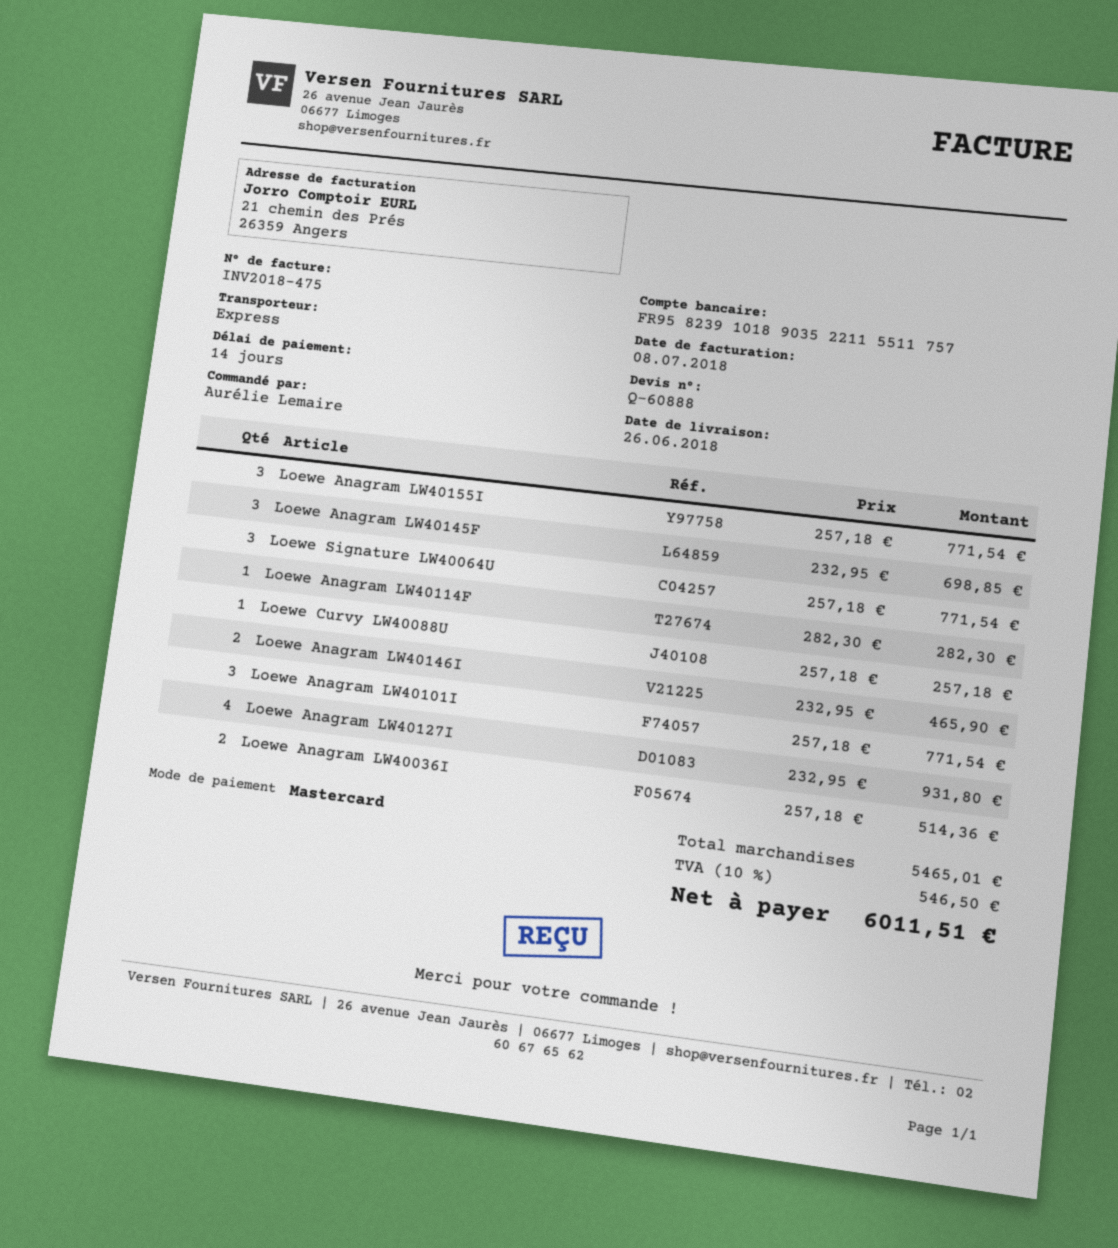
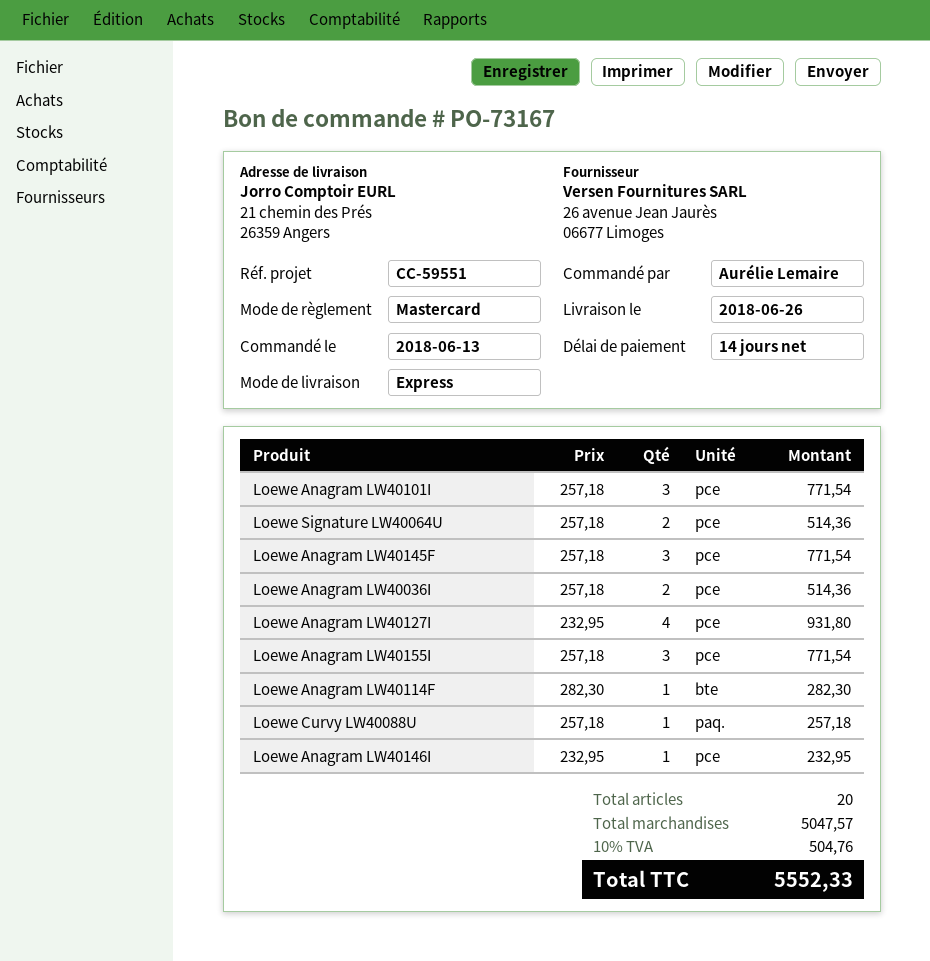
Loewe Anagram LW40145F: 3 x 232.95 = 698.85 -> 3 x 257.18 = 771.54
Loewe Signature LW40064U: 3 x 257.18 = 771.54 -> 2 x 257.18 = 514.36
Loewe Anagram LW40146I: 2 x 232.95 = 465.90 -> 1 x 232.95 = 232.95
subtotal: 5465.01 -> 5047.57
tax: 10% = 546.50 -> 10% = 504.76
total: 6011.51 -> 5552.33

